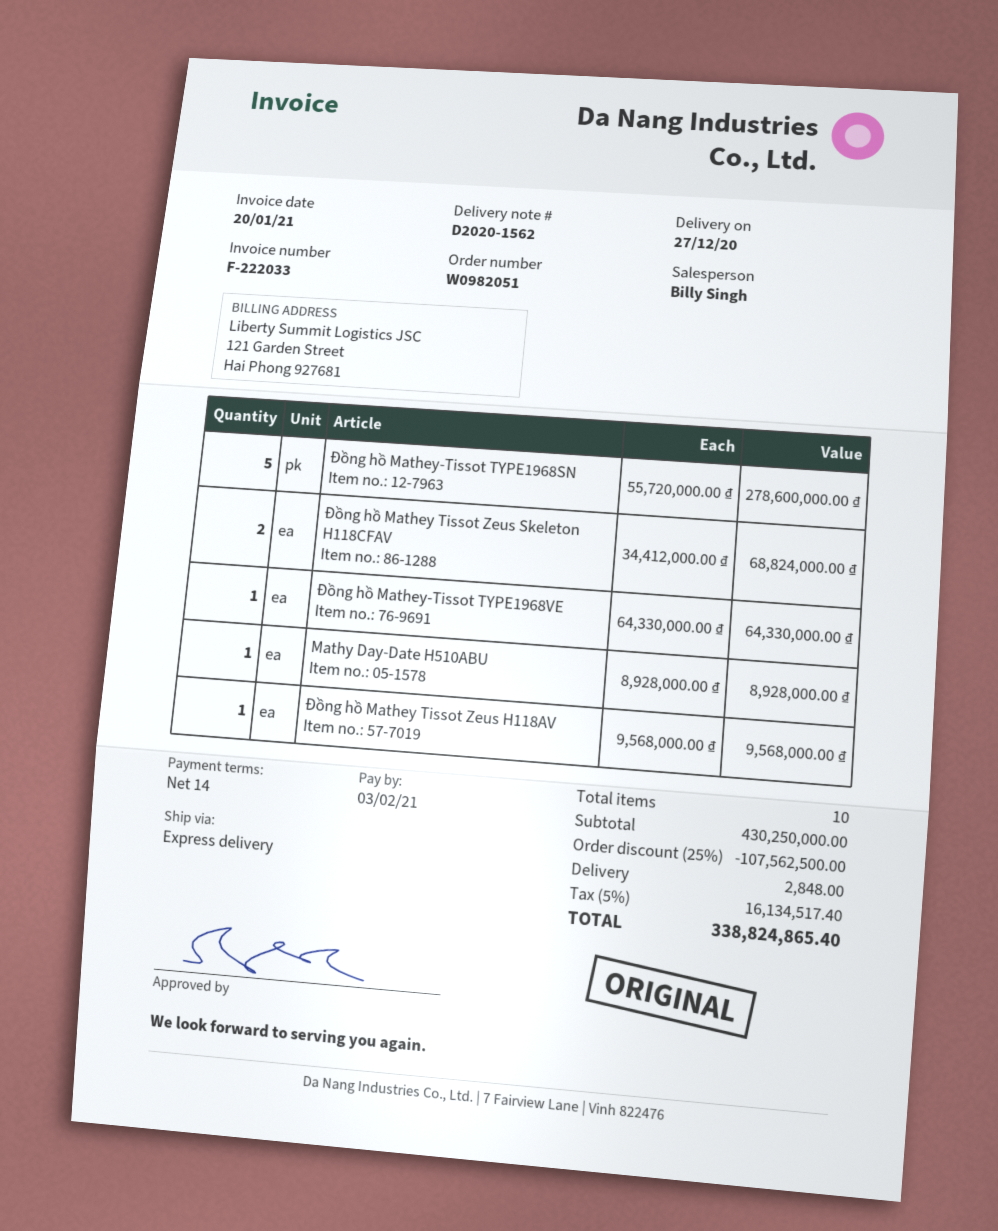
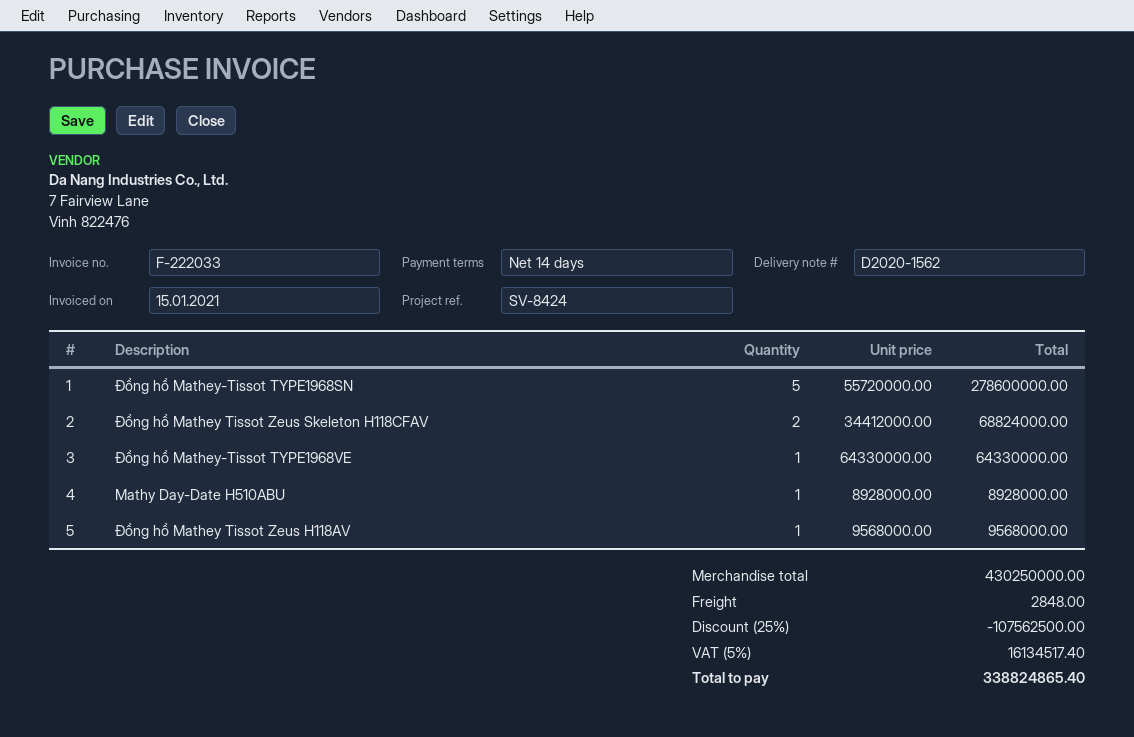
invoice date: 2021-01-20 -> 2021-01-15

